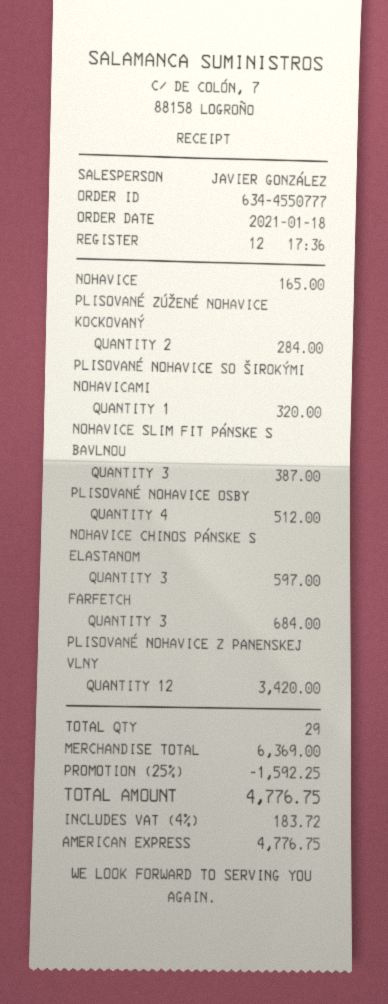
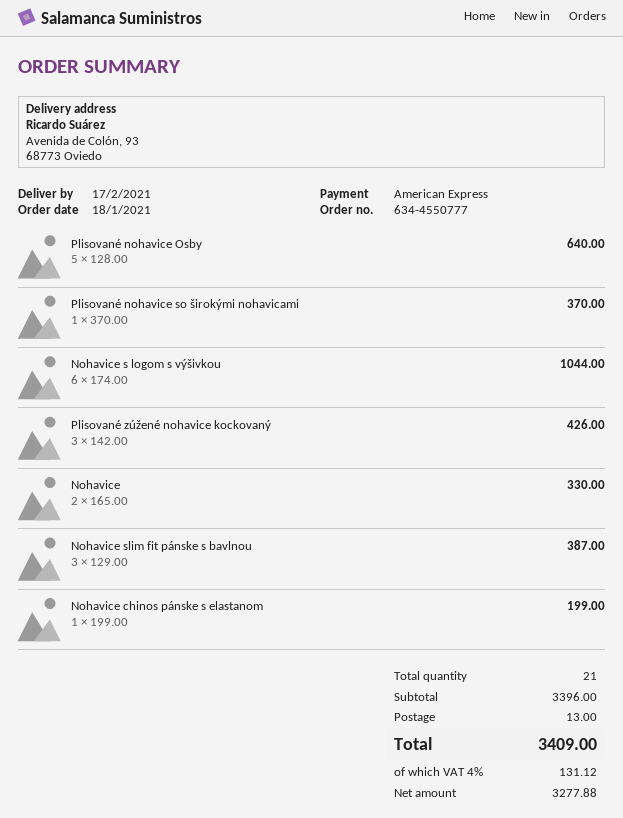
NOHAVICE: 1 for 165.00 -> 2 for 330.00
PLISOVANÉ ZÚŽENÉ NOHAVICE KOCKOVANÝ: 2 for 284.00 -> 3 for 426.00
PLISOVANÉ NOHAVICE SO ŠIROKÝMI NOHAVICAMI: 1 for 320.00 -> 1 for 370.00
PLISOVANÉ NOHAVICE OSBY: 4 for 512.00 -> 5 for 640.00
NOHAVICE CHINOS PÁNSKE S ELASTANOM: 3 for 597.00 -> 1 for 199.00
FARFETCH: 3 for 684.00 -> none
PLISOVANÉ NOHAVICE Z PANENSKEJ VLNY: 12 for 3420.00 -> none
Nohavice s logom s výšivkou: none -> 6 for 1044.00
total quantity: 29 -> 21
subtotal: 6369.00 -> 3396.00
discount: 25% = 1592.25 -> none
shipping: none -> 13.00
tax: 4% = 183.72 -> 4% = 131.12
total: 4776.75 -> 3409.00

